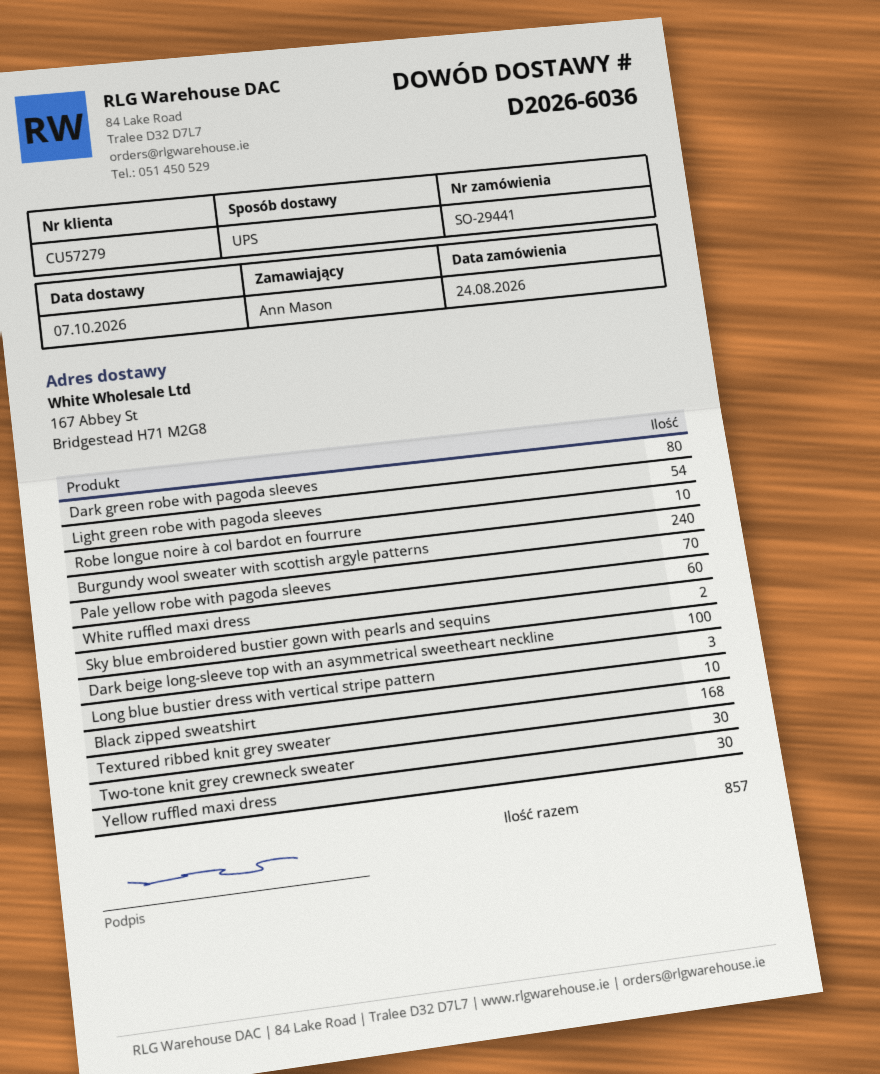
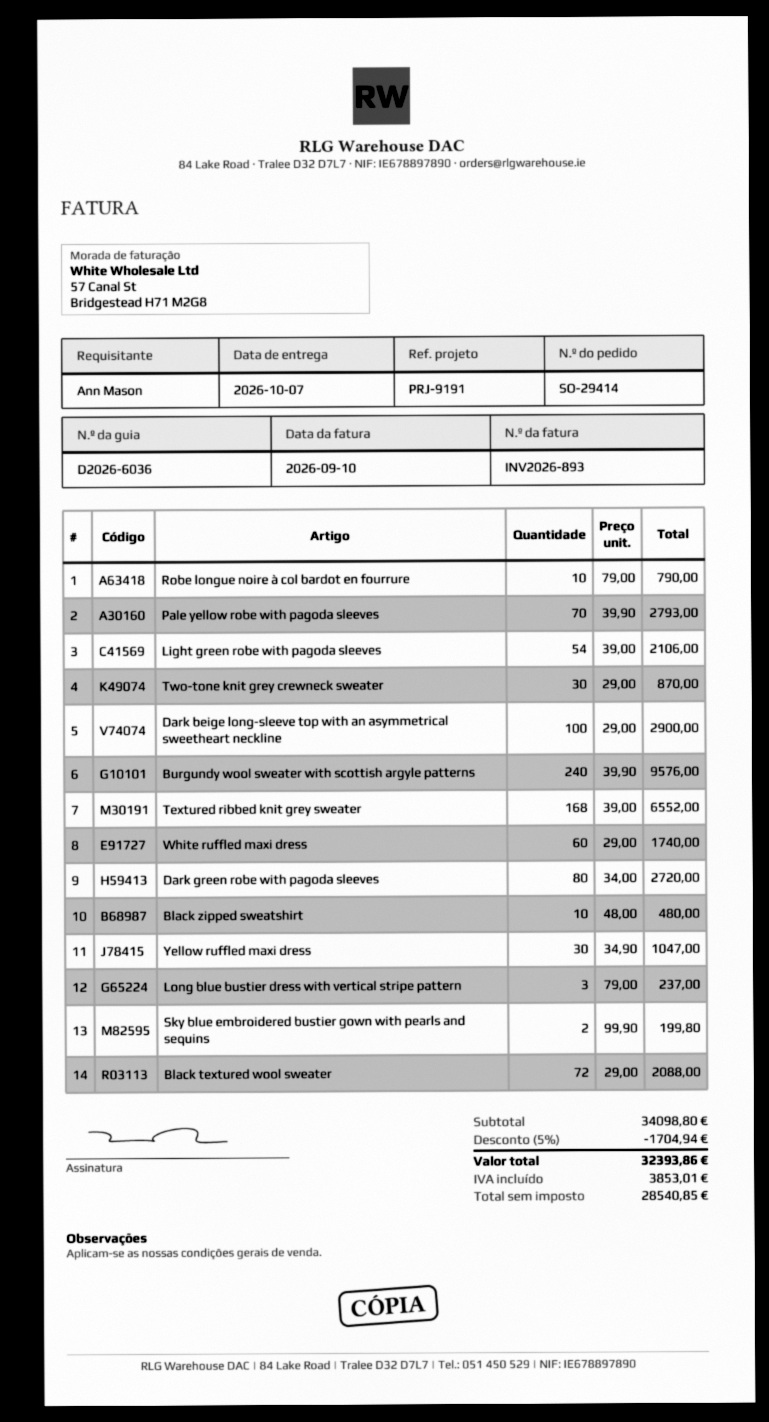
order number: SO-29441 -> SO-29414
Black textured wool sweater: none -> 72

